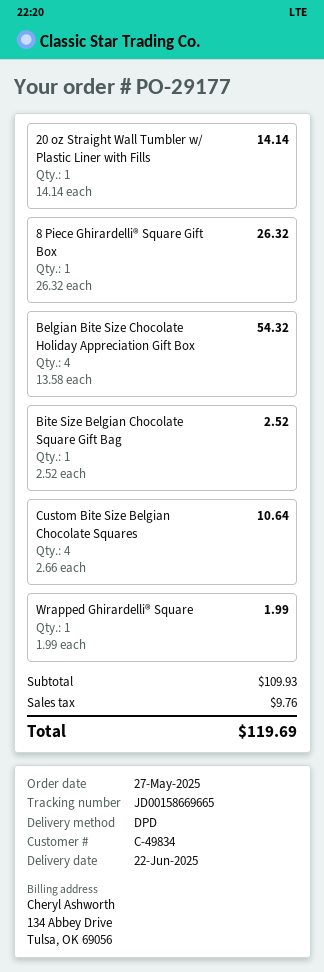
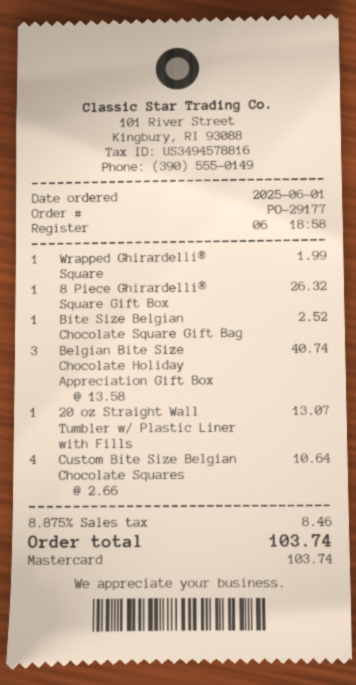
order date: 2025-05-27 -> 2025-06-01
20 oz Straight Wall Tumbler w/ Plastic Liner with Fills: 1 x 14.14 = 14.14 -> 1 x 13.07 = 13.07
Belgian Bite Size Chocolate Holiday Appreciation Gift Box: 4 x 13.58 = 54.32 -> 3 x 13.58 = 40.74
tax: 9.76 -> 8.46
total: 119.69 -> 103.74

